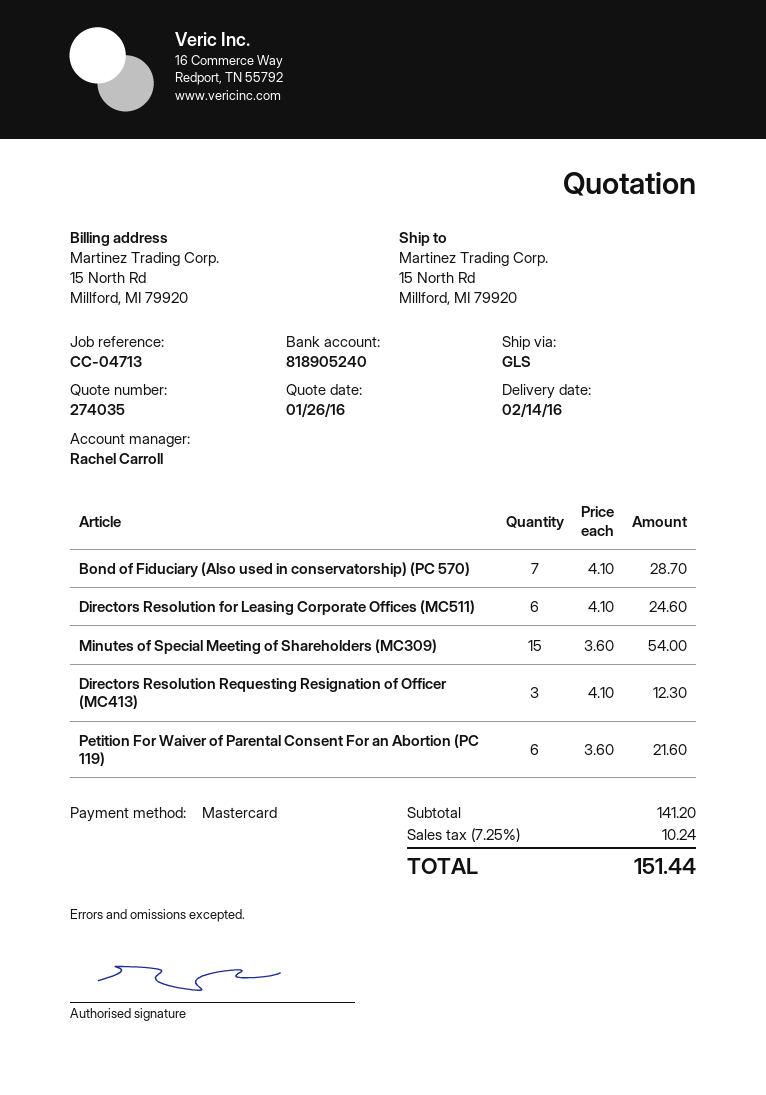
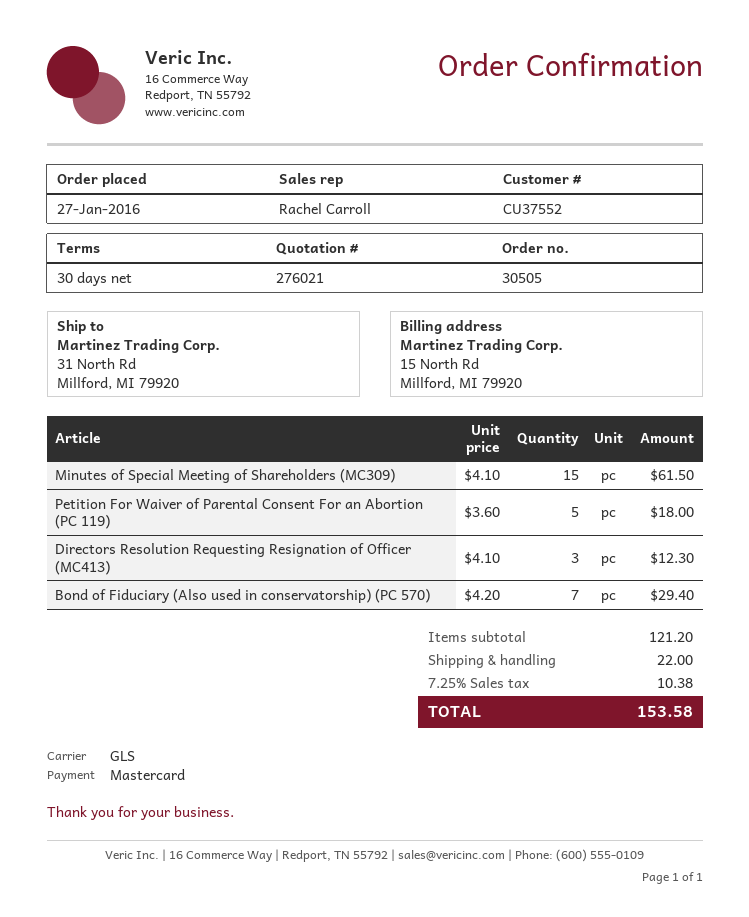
quote number: 274035 -> 276021
ship to: 15 North Rd, Millford, MI 79920 -> 31 North Rd, Millford, MI 79920
Bond of Fiduciary (Also used in conservatorship) (PC 570): 7 x 4.10 = 28.70 -> 7 x 4.20 = 29.40
Directors Resolution for Leasing Corporate Offices (MC511): 6 x 4.10 = 24.60 -> none
Minutes of Special Meeting of Shareholders (MC309): 15 x 3.60 = 54.00 -> 15 x 4.10 = 61.50
Petition For Waiver of Parental Consent For an Abortion (PC 119): 6 x 3.60 = 21.60 -> 5 x 3.60 = 18.00
subtotal: 141.20 -> 121.20
shipping: none -> 22.00
tax: 7.25% = 10.24 -> 7.25% = 10.38
total: 151.44 -> 153.58

